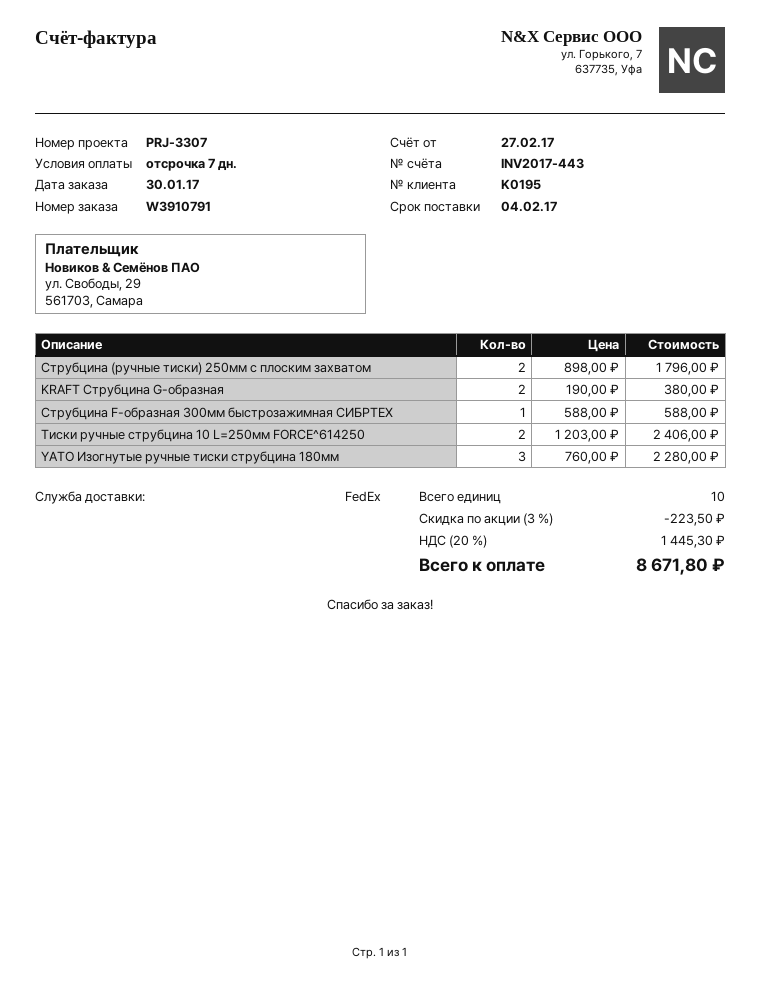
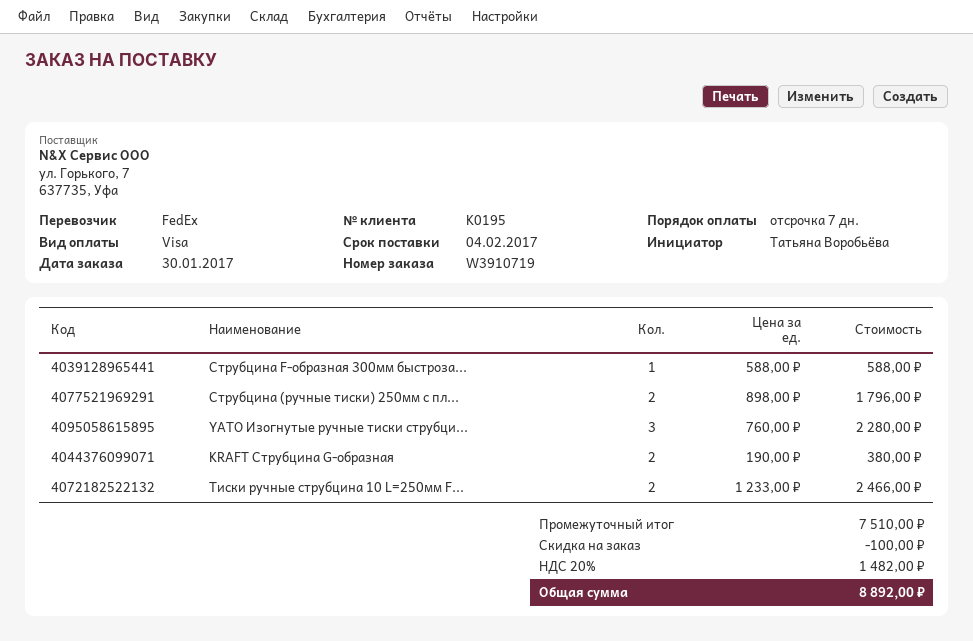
order number: W3910791 -> W3910719
Тиски ручные струбцина 10 L=250мм FORCE^614250: 2 x 1203.00 = 2406.00 -> 2 x 1233.00 = 2466.00
discount: 223.50 -> 100.00
tax: 20% = 1445.30 -> 20% = 1482.00
total: 8671.80 -> 8892.00

